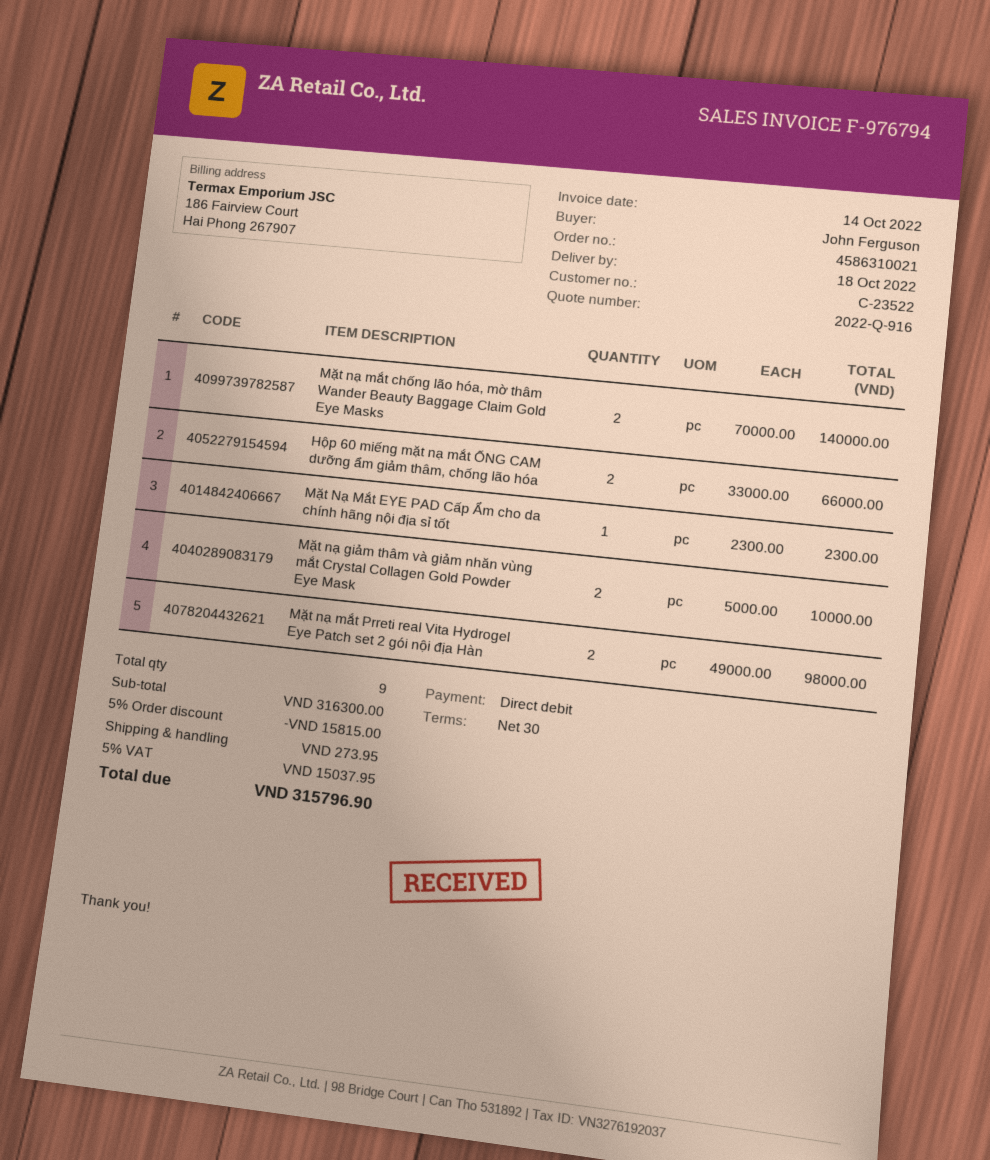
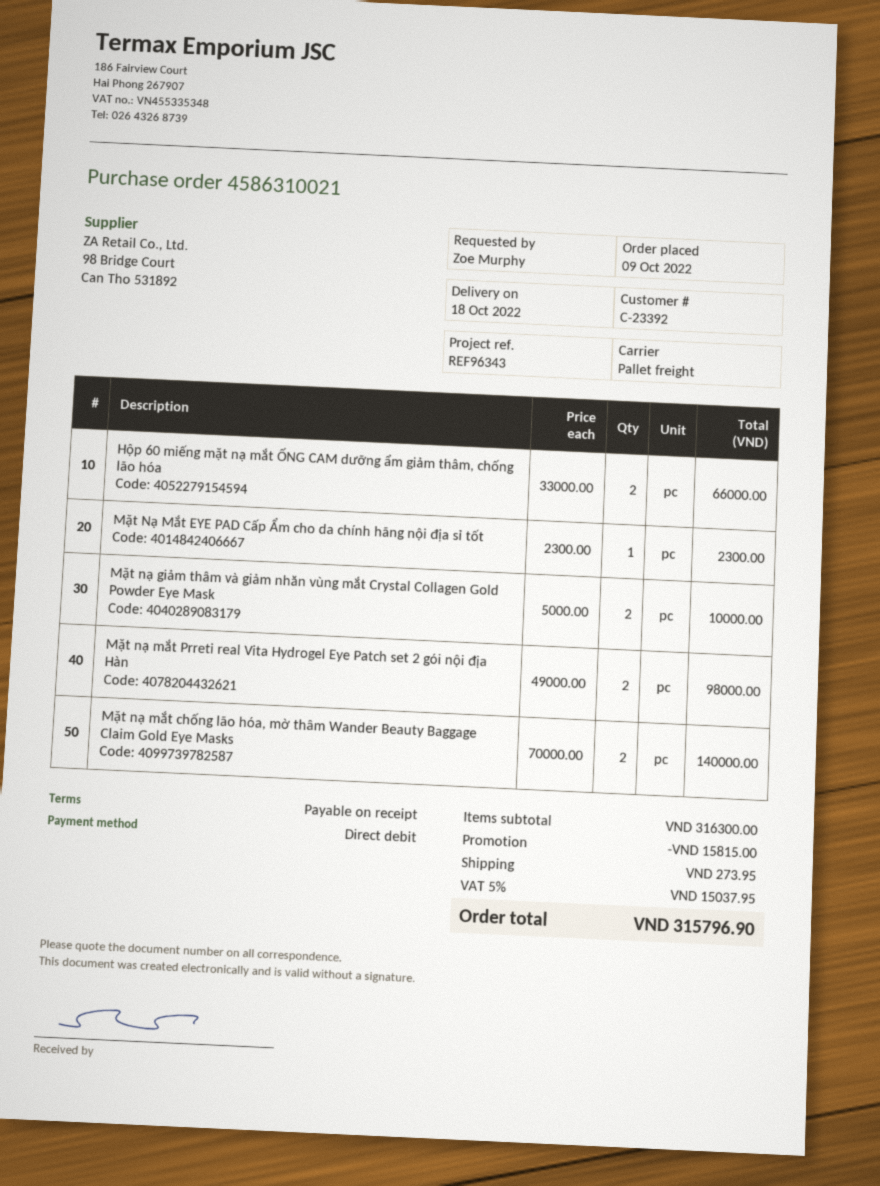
payment terms: 30 days -> on receipt
customer number: C-23522 -> C-23392
ordered by: John Ferguson -> Zoe Murphy

